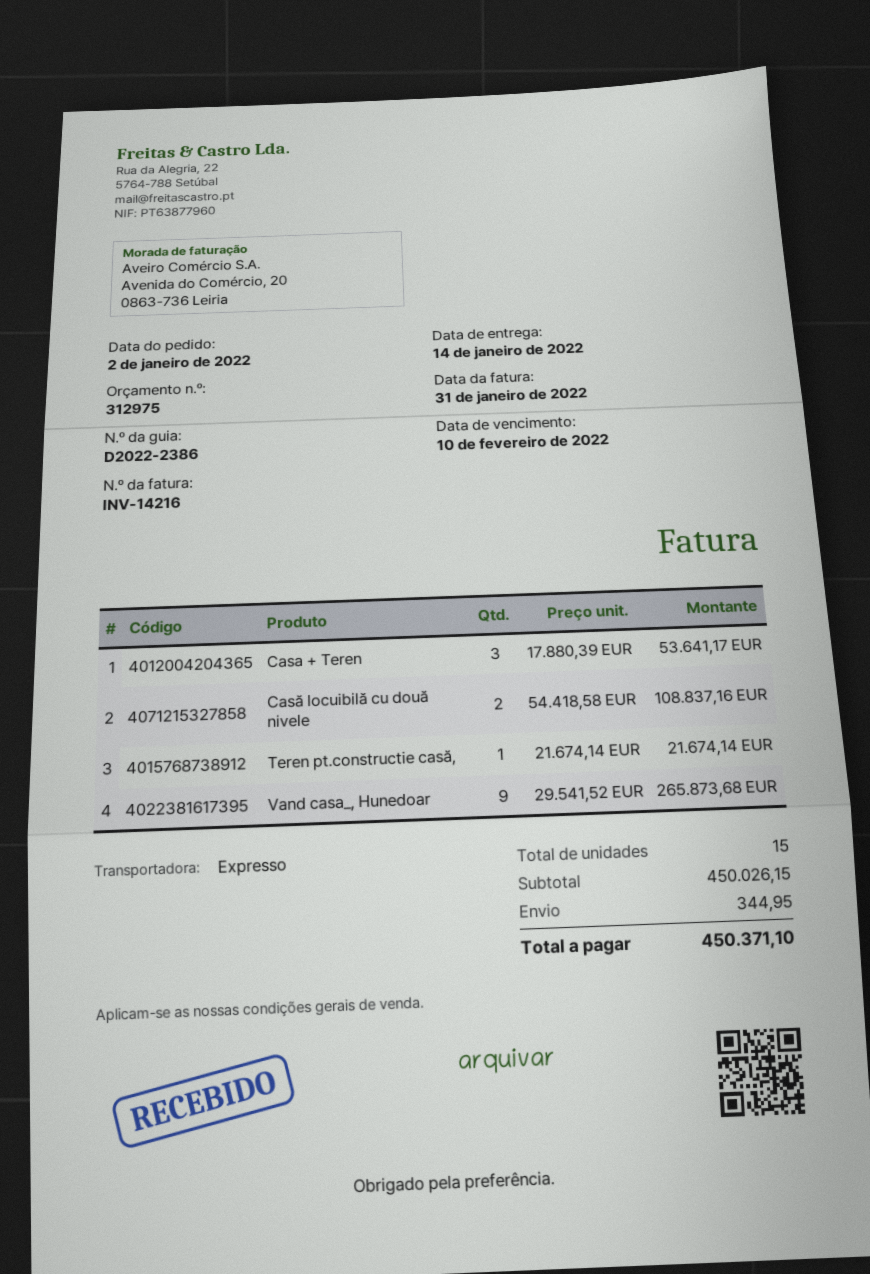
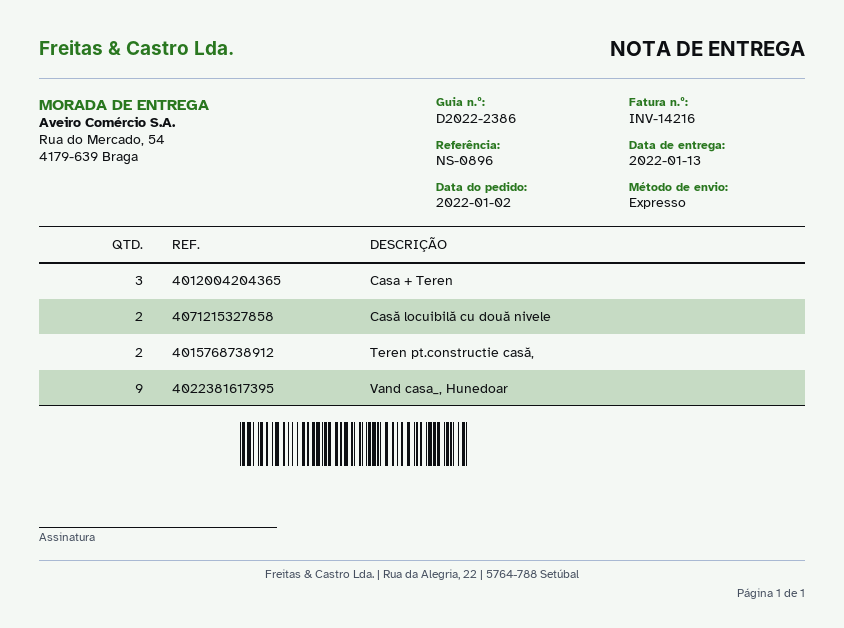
delivery date: 2022-01-14 -> 2022-01-13
Teren pt.constructie casă,: 1 -> 2

